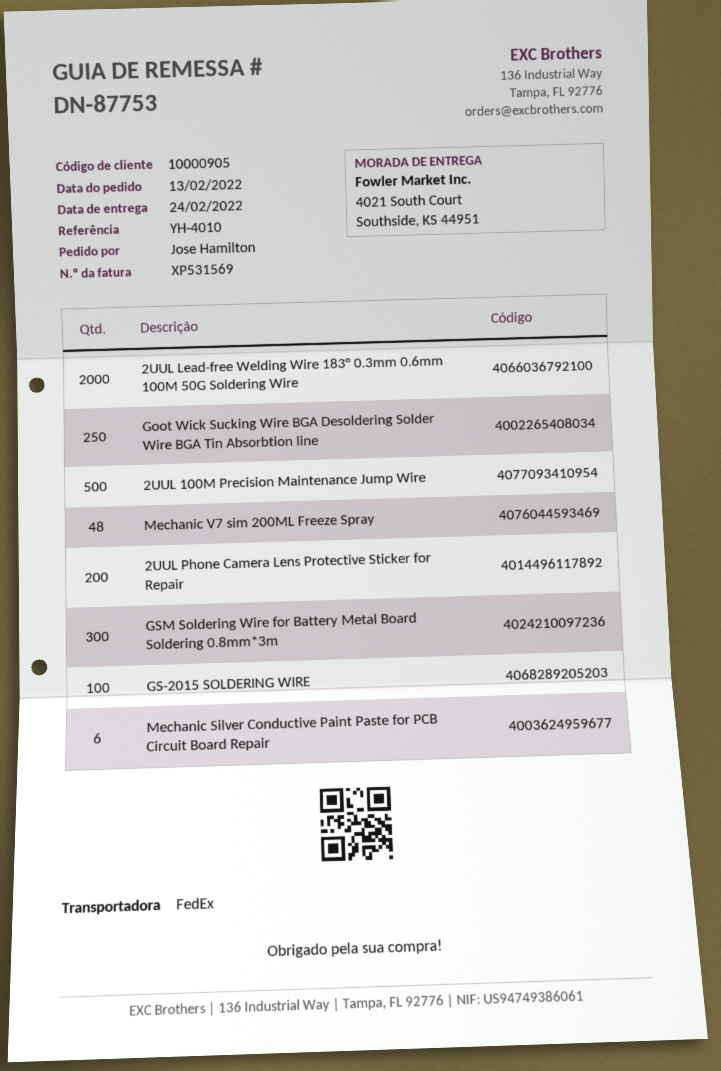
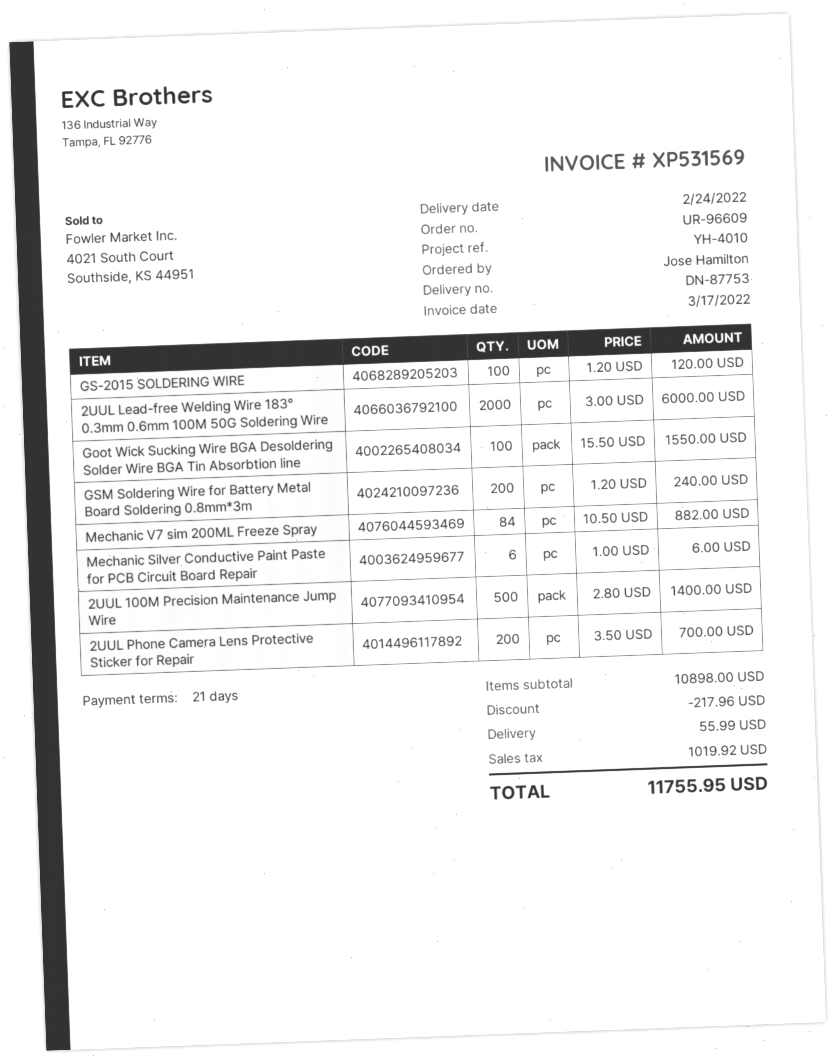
Goot Wick Sucking Wire BGA Desoldering Solder Wire BGA Tin Absorbtion line: 250 -> 100
Mechanic V7 sim 200ML Freeze Spray: 48 -> 84
GSM Soldering Wire for Battery Metal Board Soldering 0.8mm*3m: 300 -> 200

